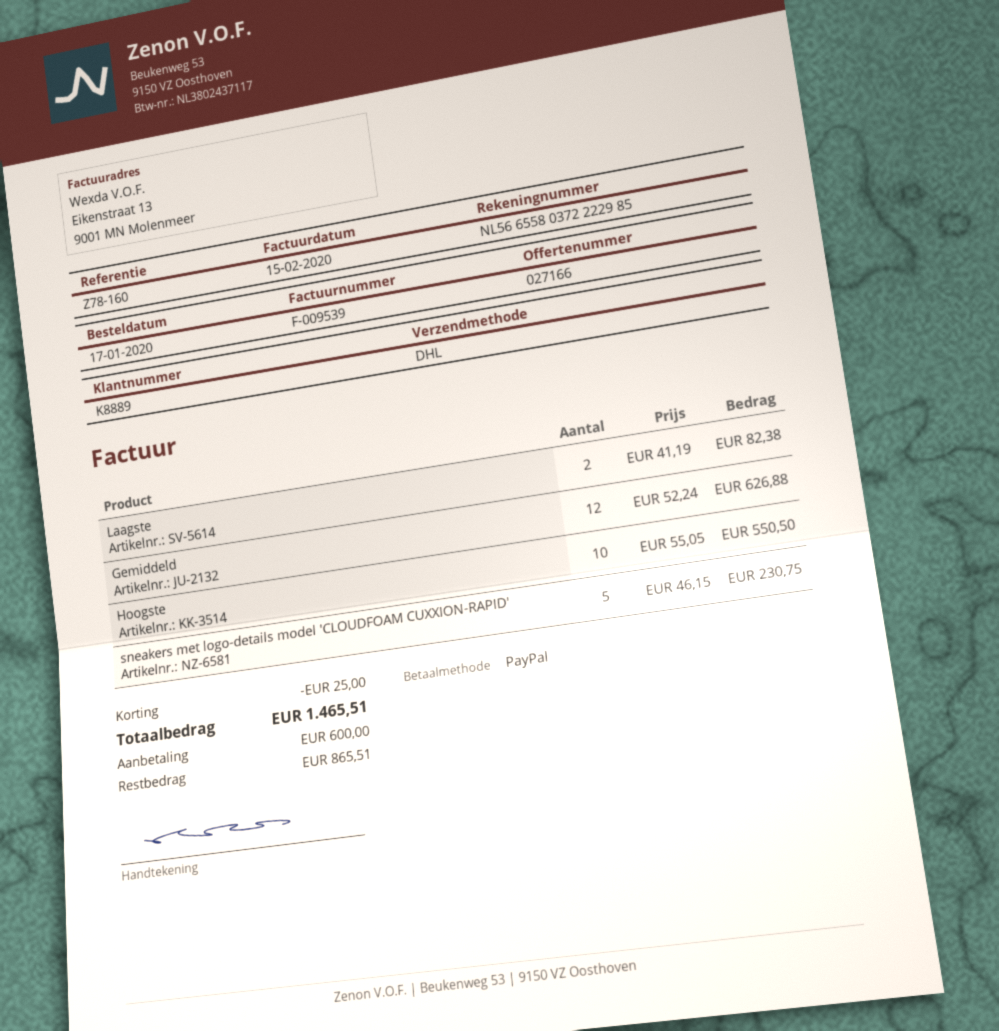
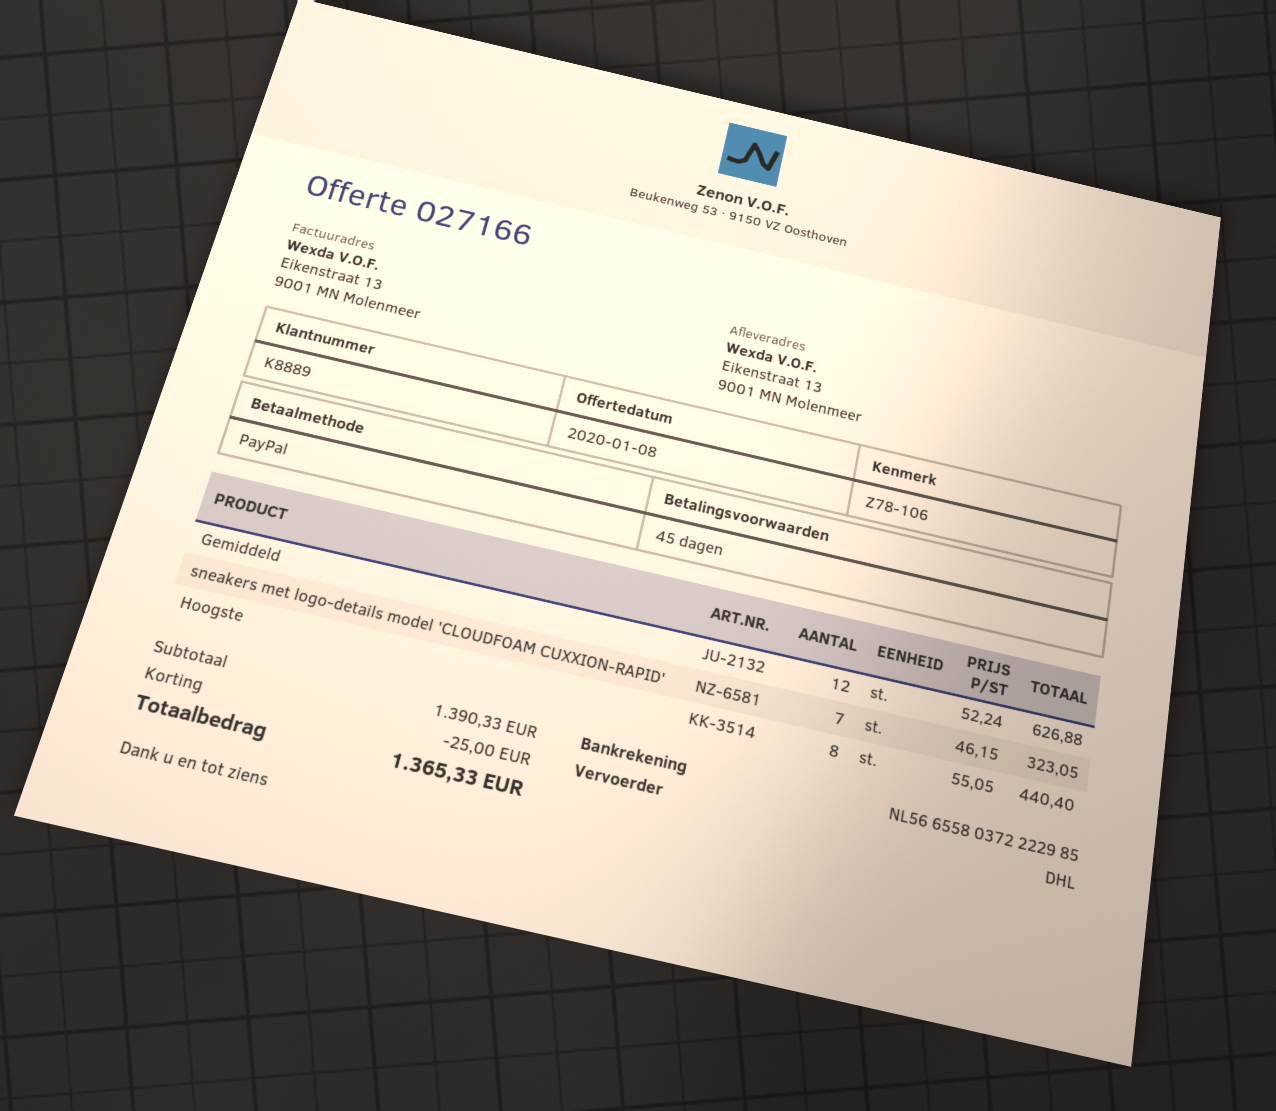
reference: Z78-160 -> Z78-106
Laagste: 2 x 41.19 = 82.38 -> none
Hoogste: 10 x 55.05 = 550.50 -> 8 x 55.05 = 440.40
sneakers met logo-details model 'CLOUDFOAM CUXXION-RAPID': 5 x 46.15 = 230.75 -> 7 x 46.15 = 323.05
total: 1465.51 -> 1365.33

